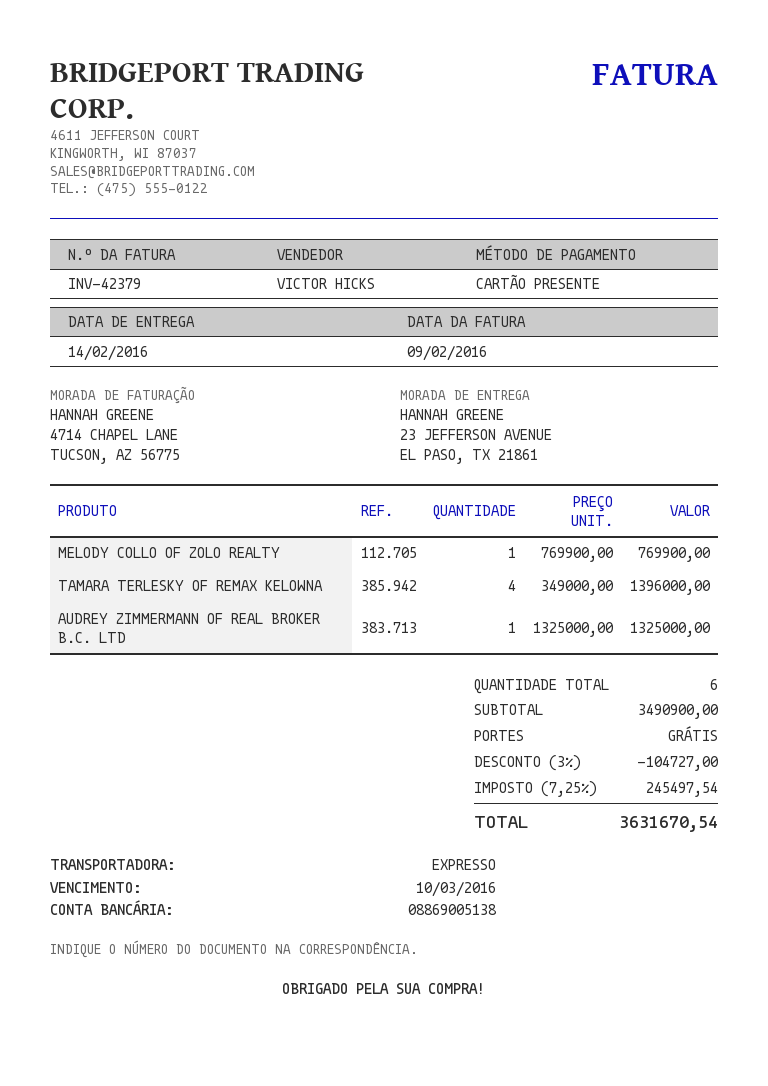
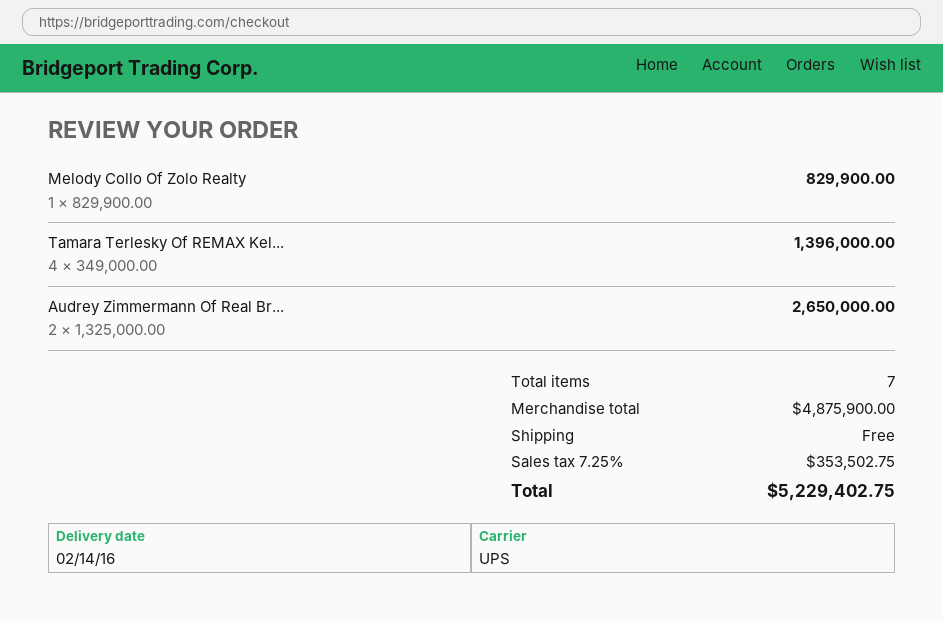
shipping method: express -> UPS
MELODY COLLO OF ZOLO REALTY: 1 x 769900.00 = 769900.00 -> 1 x 829900.00 = 829900.00
AUDREY ZIMMERMANN OF REAL BROKER B.C. LTD: 1 x 1325000.00 = 1325000.00 -> 2 x 1325000.00 = 2650000.00
total quantity: 6 -> 7
subtotal: 3490900.00 -> 4875900.00
discount: 3% = 104727.00 -> none
tax: 7.25% = 245497.54 -> 7.25% = 353502.75
total: 3631670.54 -> 5229402.75

